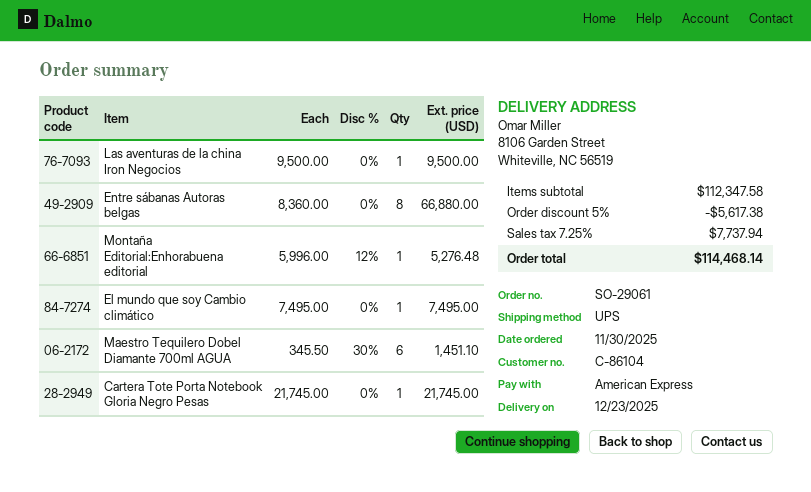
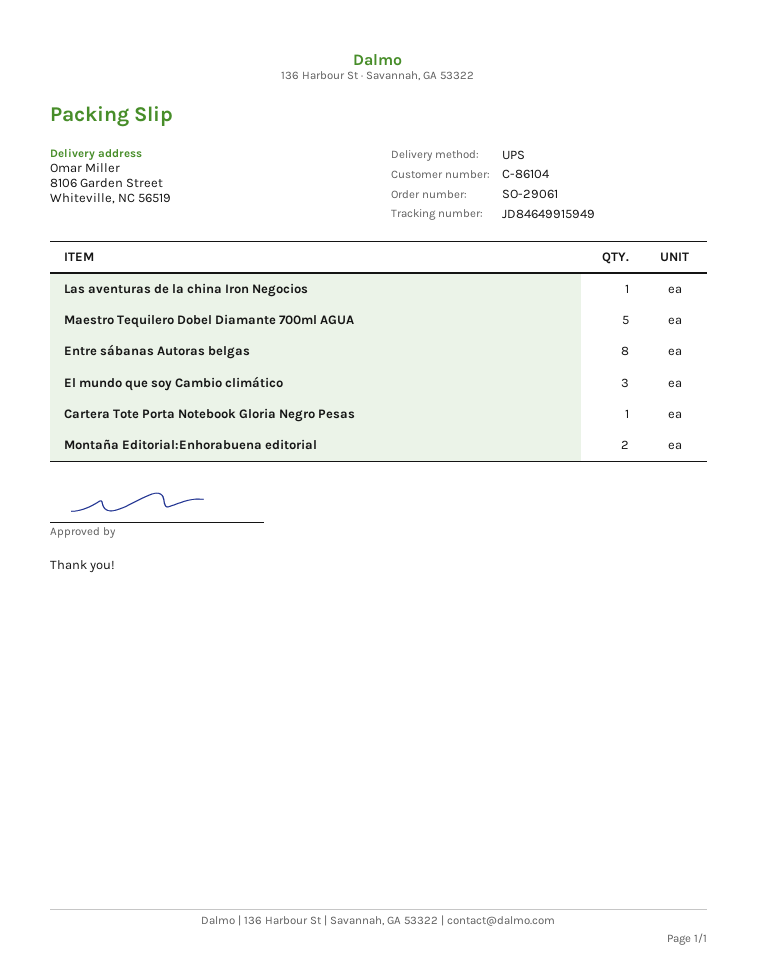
Montaña Editorial:Enhorabuena editorial: 1 -> 2
El mundo que soy Cambio climático: 1 -> 3
Maestro Tequilero Dobel Diamante 700ml AGUA: 6 -> 5

